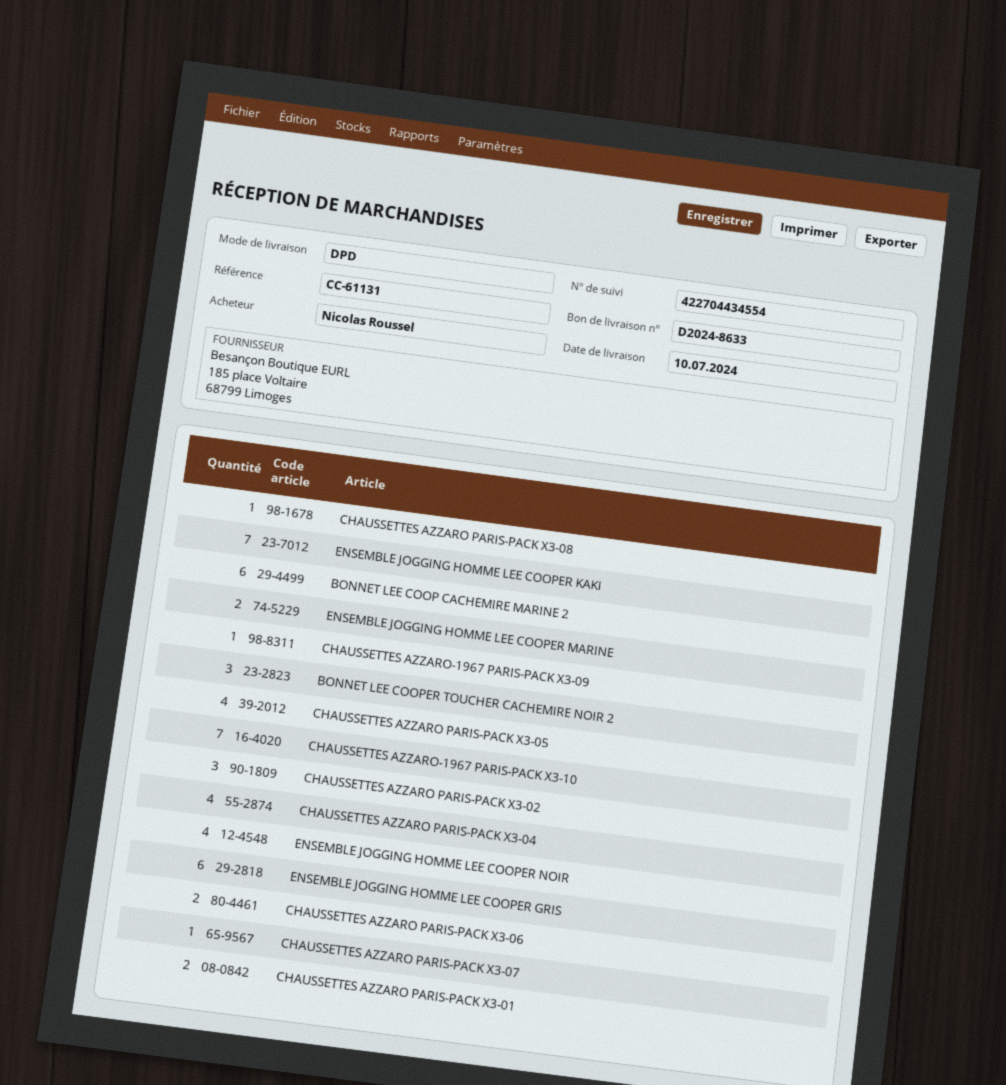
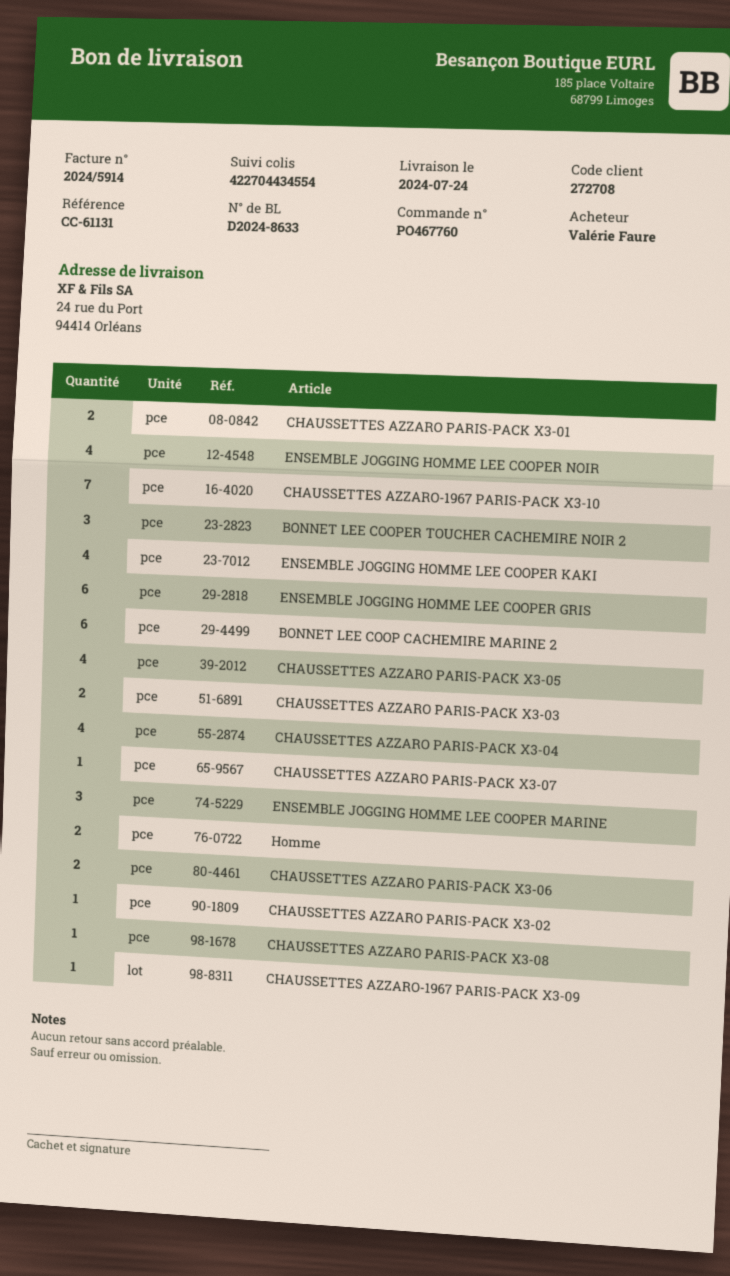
delivery date: 2024-07-10 -> 2024-07-24
ordered by: Nicolas Roussel -> Valérie Faure
ENSEMBLE JOGGING HOMME LEE COOPER KAKI: 7 -> 4
ENSEMBLE JOGGING HOMME LEE COOPER MARINE: 2 -> 3
CHAUSSETTES AZZARO PARIS-PACK X3-02: 3 -> 1
CHAUSSETTES AZZARO PARIS-PACK X3-03: none -> 2
Homme: none -> 2

